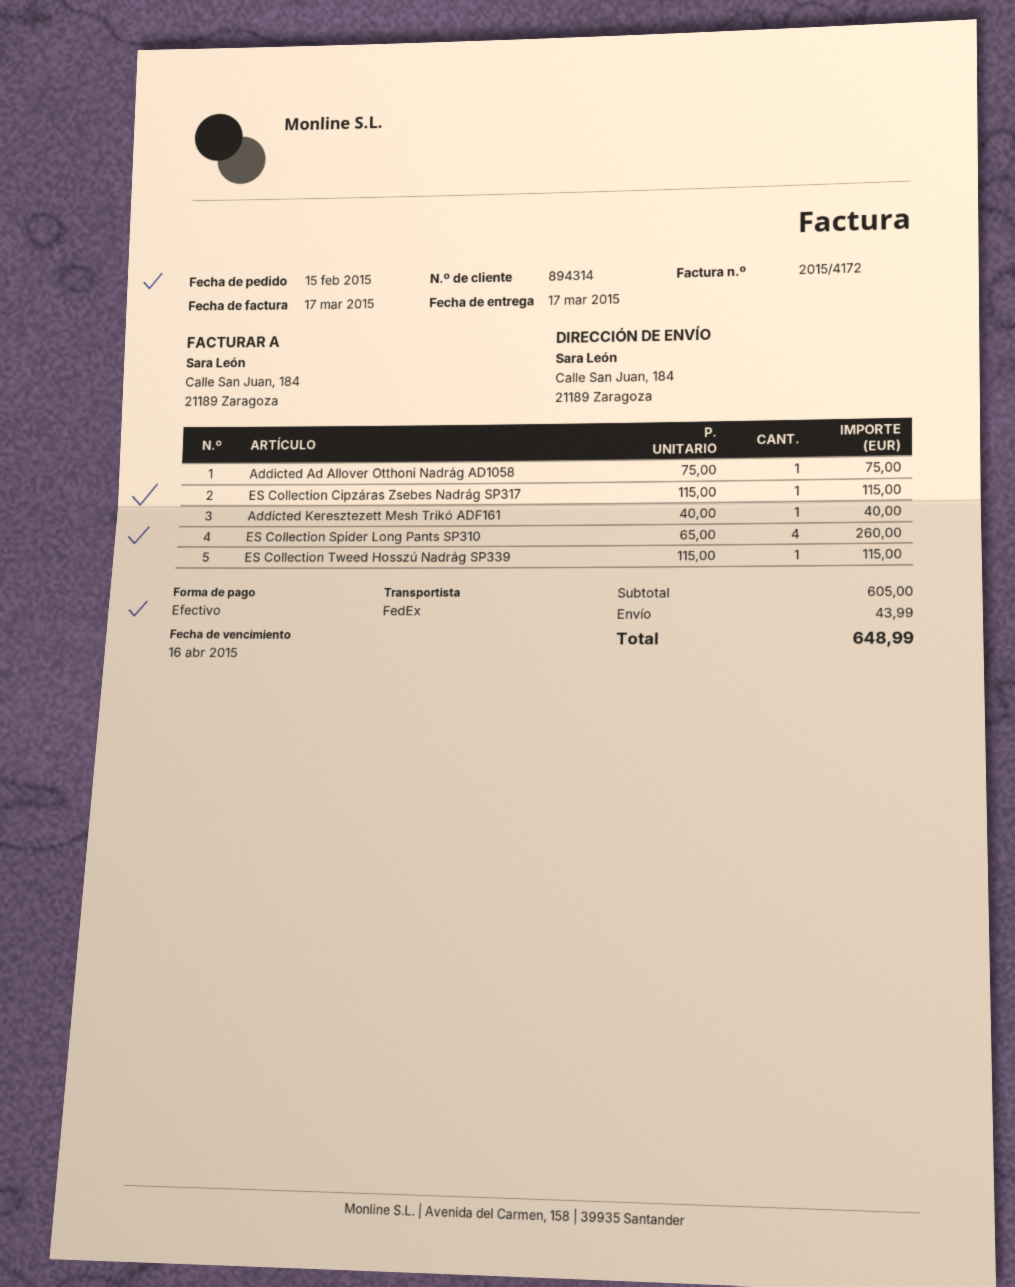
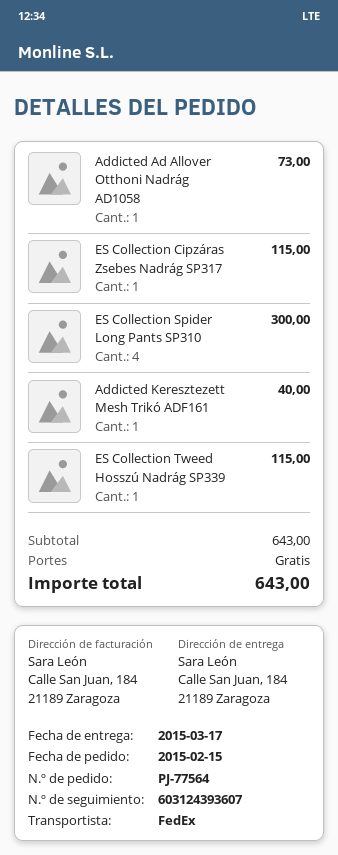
Addicted Ad Allover Otthoni Nadrág AD1058: 1 for 75.00 -> 1 for 73.00
ES Collection Spider Long Pants SP310: 4 for 260.00 -> 4 for 300.00
subtotal: 605.00 -> 643.00
shipping: 43.99 -> 0.00
total: 648.99 -> 643.00

